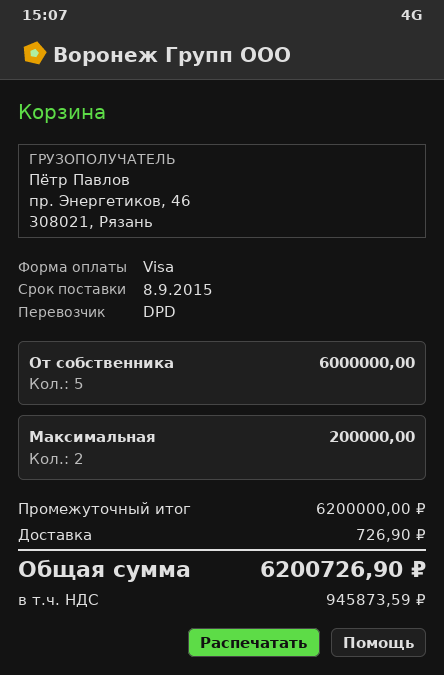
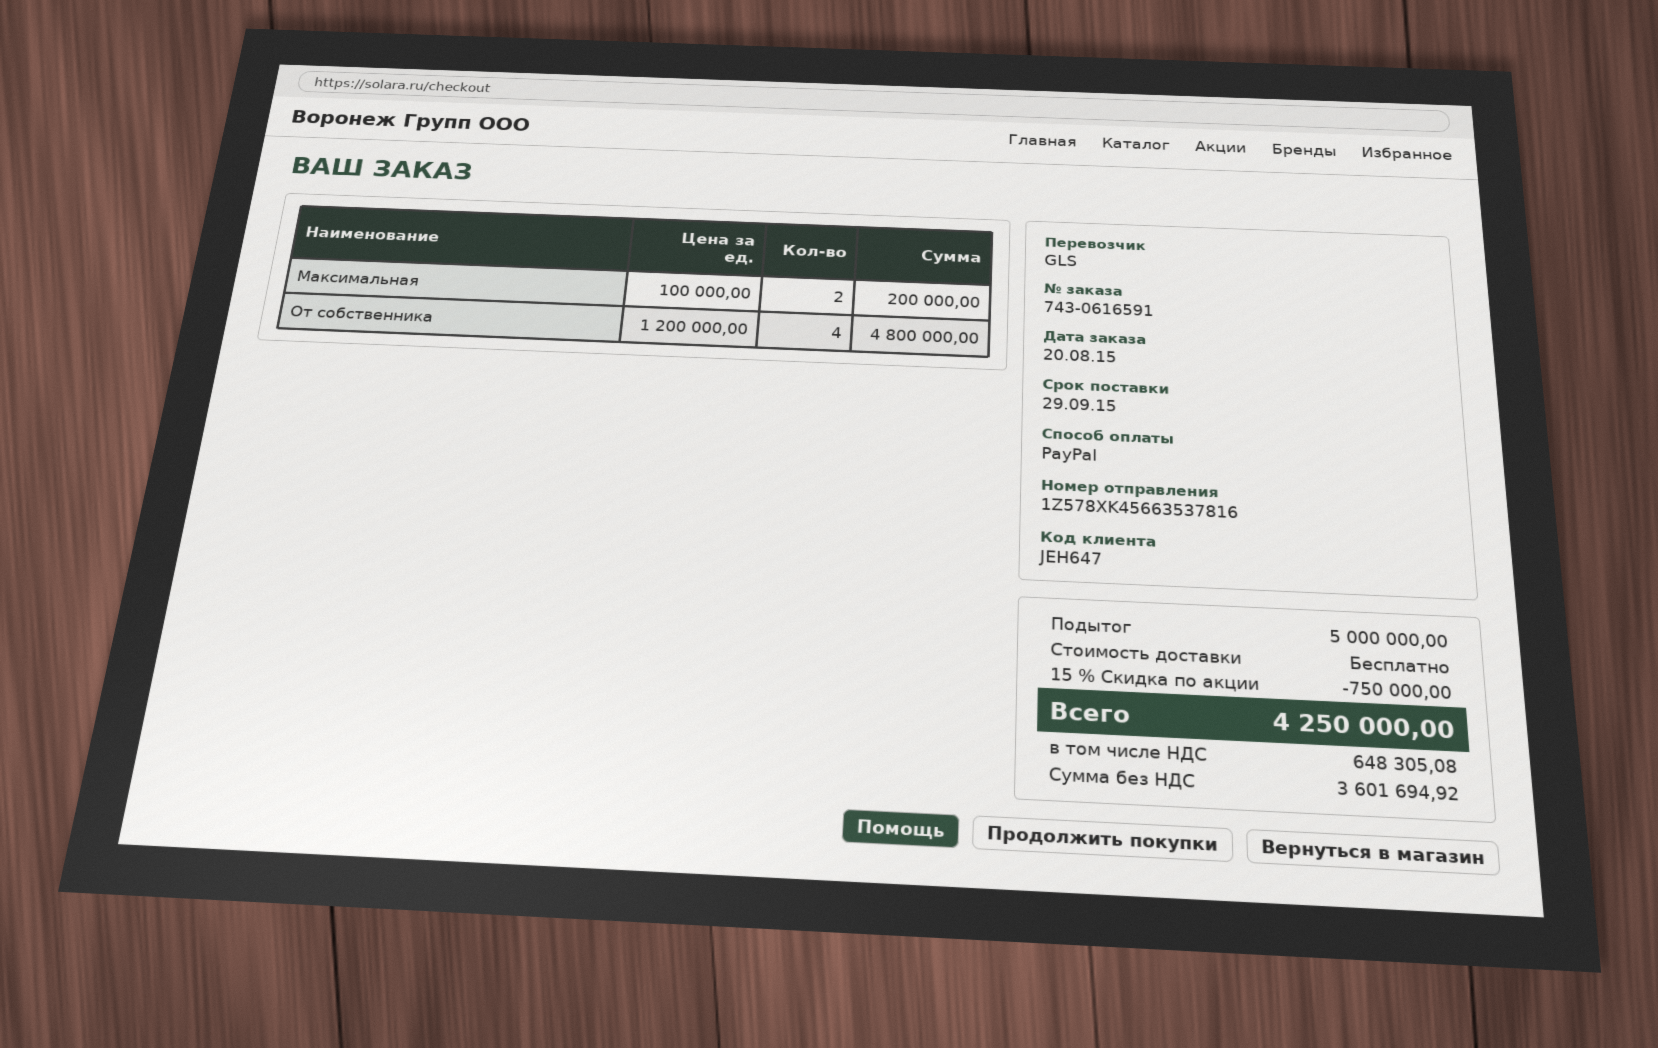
delivery date: 2015-09-08 -> 2015-09-29
payment method: Visa -> PayPal
shipping method: DPD -> GLS
От собственника: 5 for 6000000.00 -> 4 for 4800000.00
subtotal: 6200000.00 -> 5000000.00
discount: none -> 15% = 750000.00
shipping: 726.90 -> 0.00
tax: 945873.59 -> 648305.08
total: 6200726.90 -> 4250000.00

